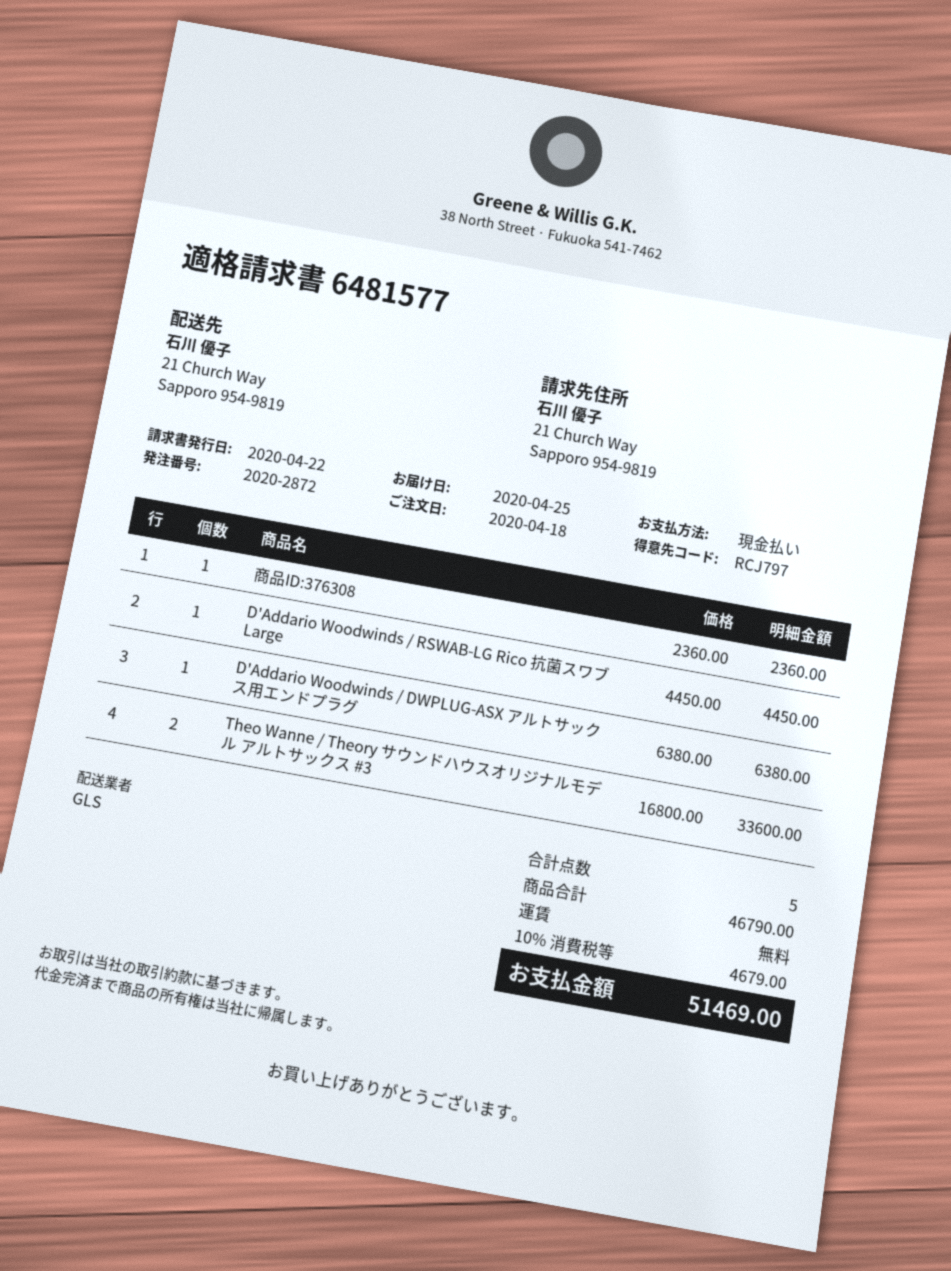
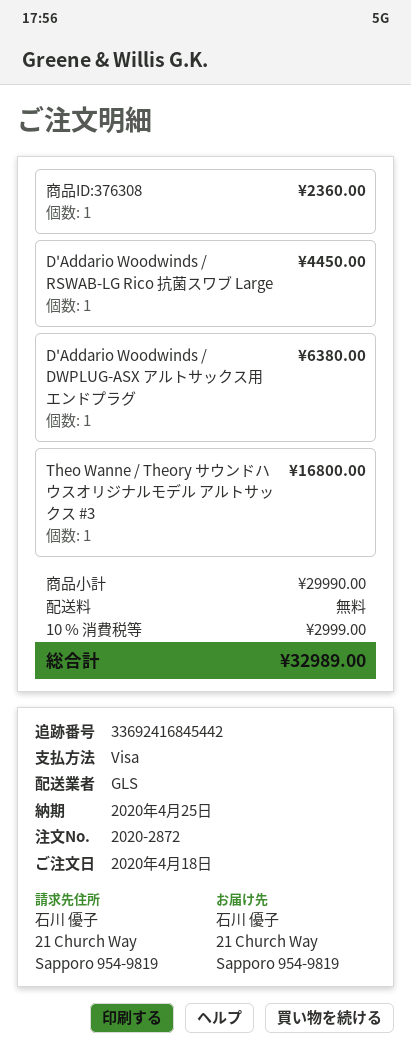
payment method: cash -> Visa
Theo Wanne / Theory サウンドハウスオリジナルモデル アルトサックス #3: 2 for 33600.00 -> 1 for 16800.00
subtotal: 46790.00 -> 29990.00
tax: 10% = 4679.00 -> 10% = 2999.00
total: 51469.00 -> 32989.00

